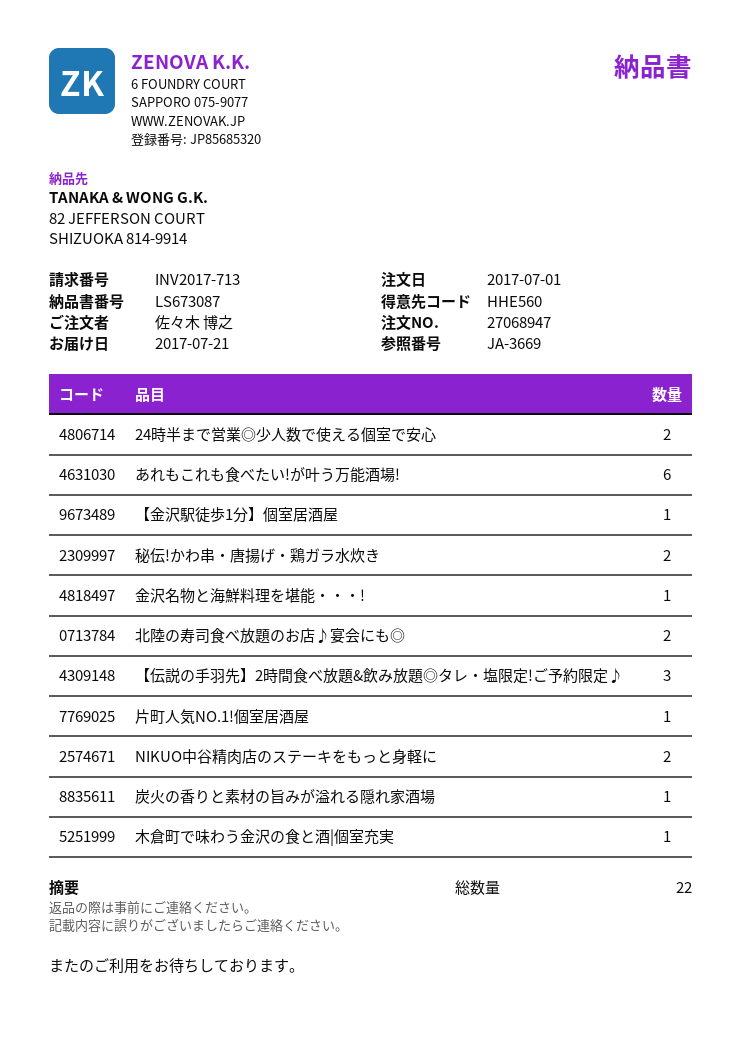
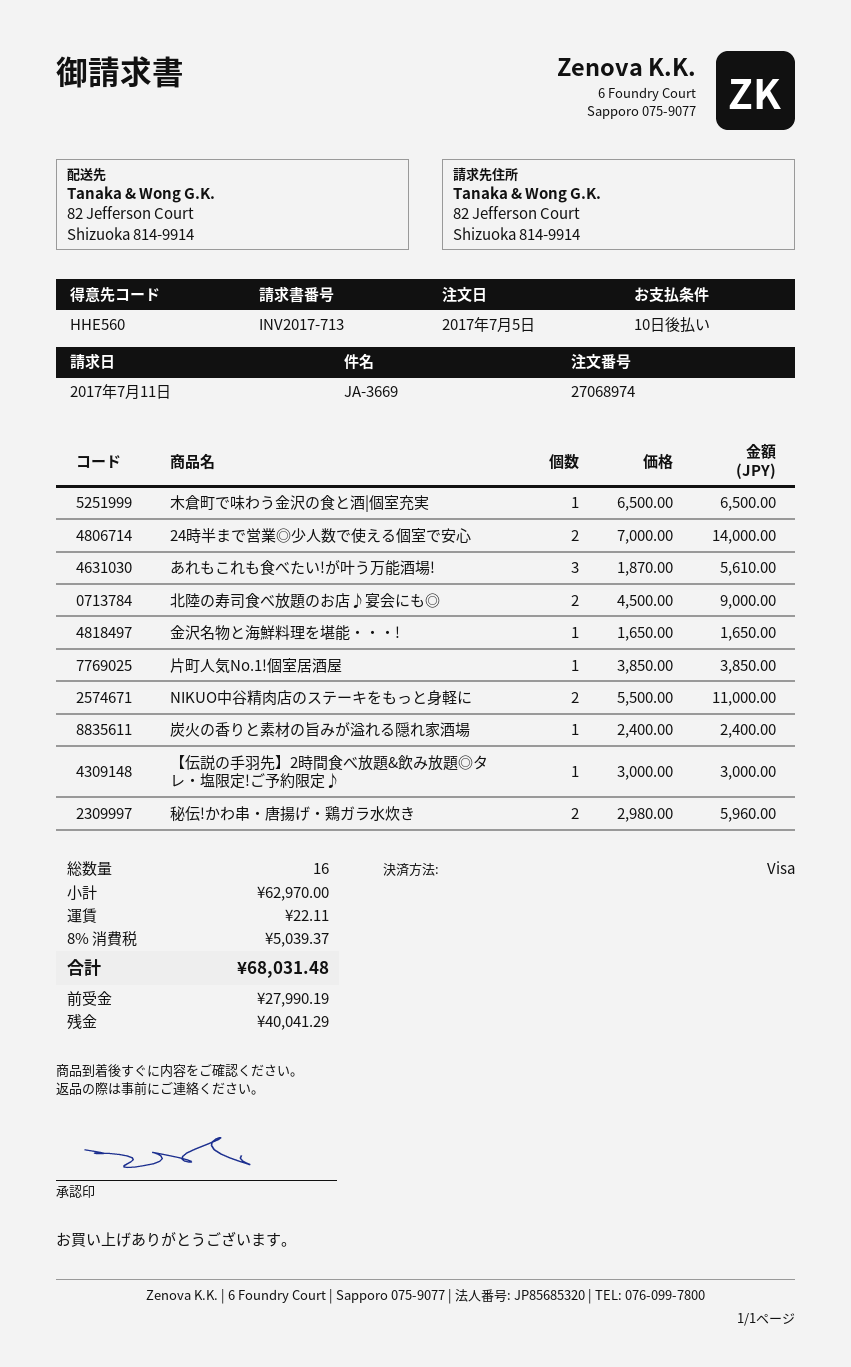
order number: 27068947 -> 27068974
order date: 2017-07-01 -> 2017-07-05
あれもこれも食べたい!が叶う万能酒場!: 6 -> 3
【金沢駅徒歩1分】個室居酒屋: 1 -> none
【伝説の手羽先】2時間食べ放題&飲み放題◎タレ・塩限定!ご予約限定♪: 3 -> 1
total quantity: 22 -> 16

